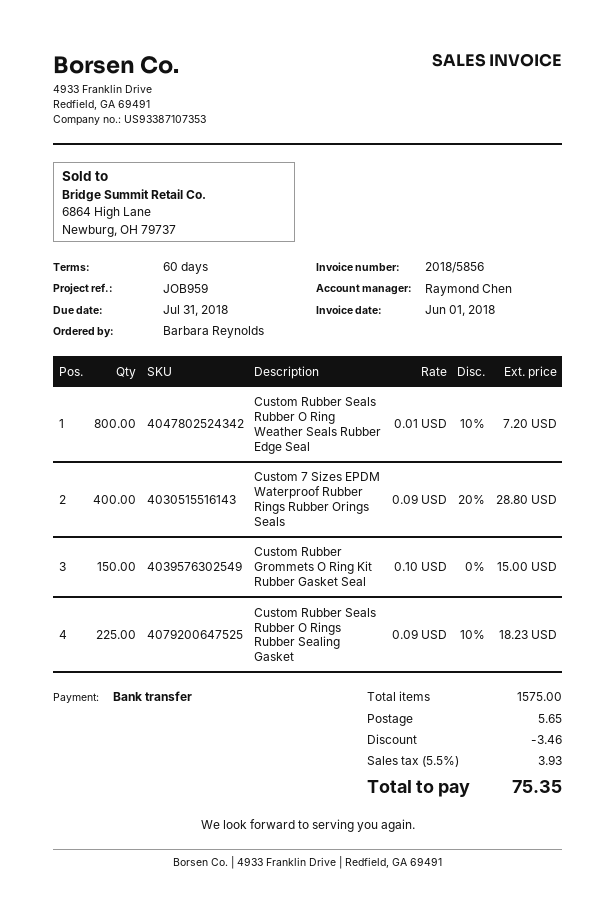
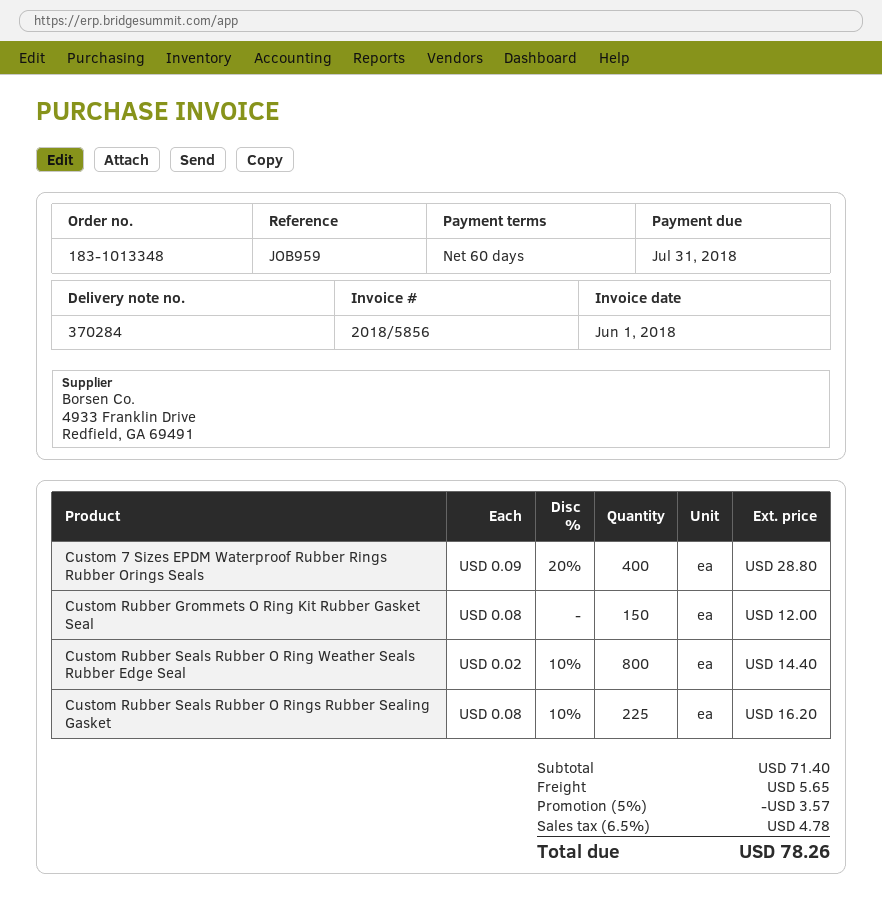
Custom Rubber Seals Rubber O Ring Weather Seals Rubber Edge Seal: 800 x 0.01 - 10% = 7.20 -> 800 x 0.02 - 10% = 14.40
Custom Rubber Grommets O Ring Kit Rubber Gasket Seal: 150 x 0.10 = 15.00 -> 150 x 0.08 = 12.00
Custom Rubber Seals Rubber O Rings Rubber Sealing Gasket: 225 x 0.09 - 10% = 18.23 -> 225 x 0.08 - 10% = 16.20
discount: 3.46 -> 3.57
tax: 5.5% = 3.93 -> 6.5% = 4.78
total: 75.35 -> 78.26

